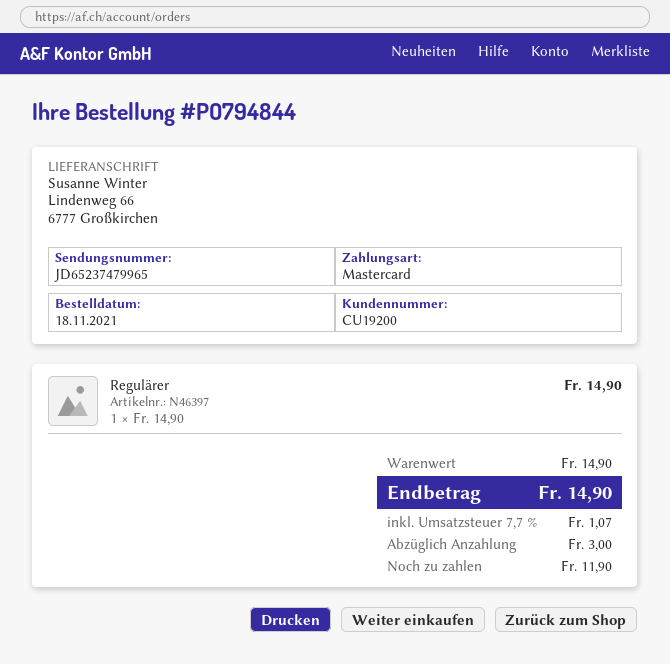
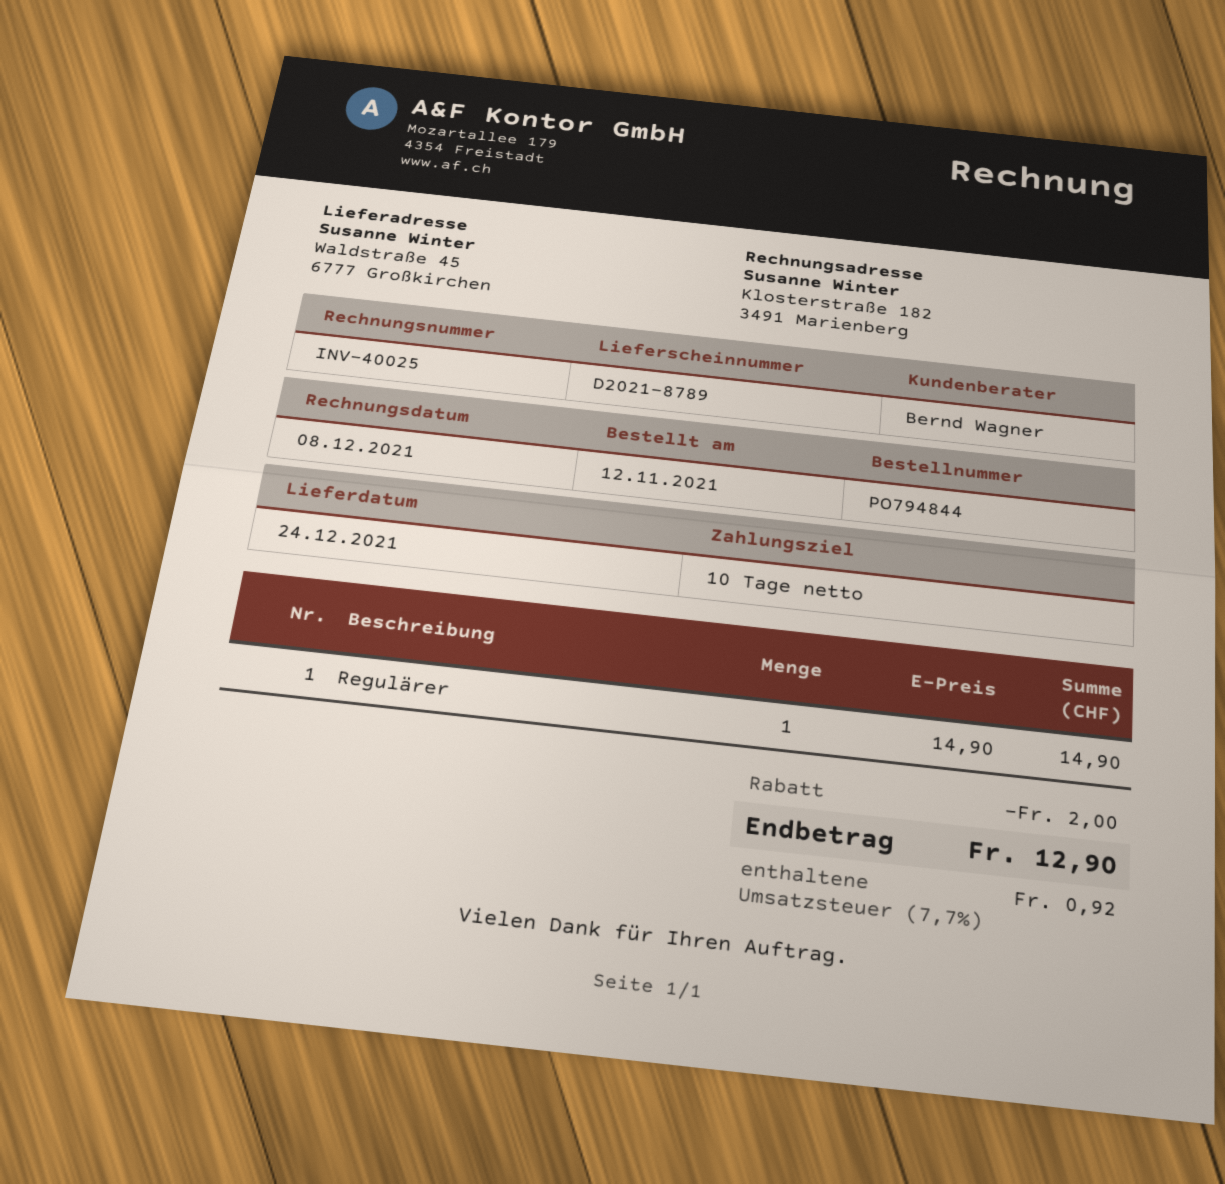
order date: 2021-11-18 -> 2021-11-12
ship to: Lindenweg 66, 6777 Großkirchen -> Waldstraße 45, 6777 Großkirchen
discount: none -> 2.00
tax: 7.7% = 1.07 -> 7.7% = 0.92
total: 14.90 -> 12.90

